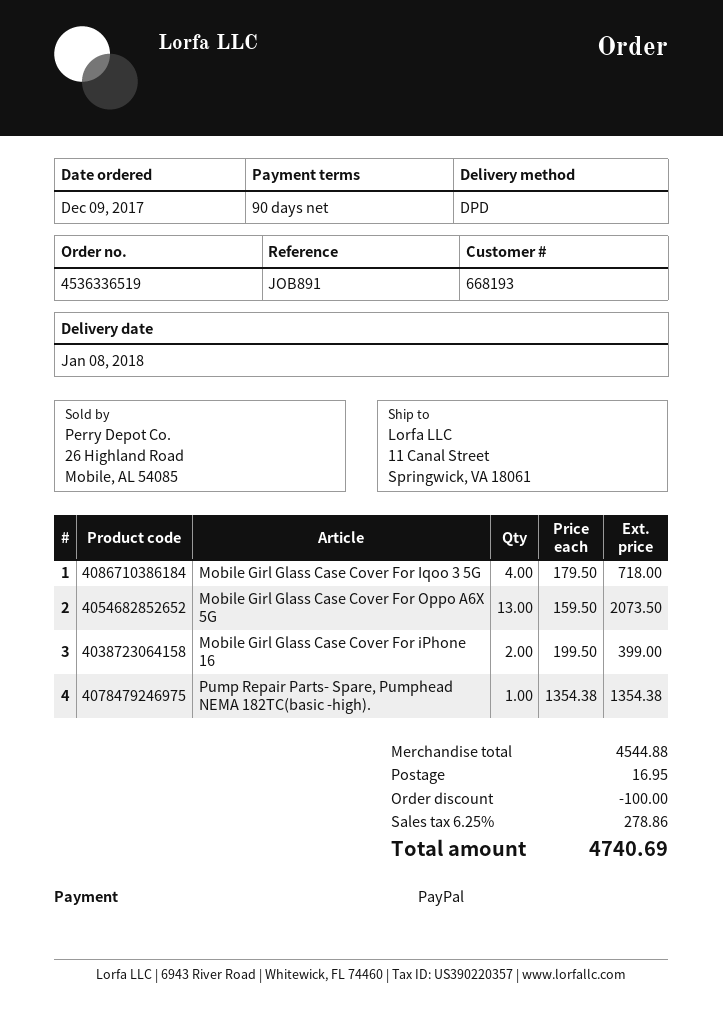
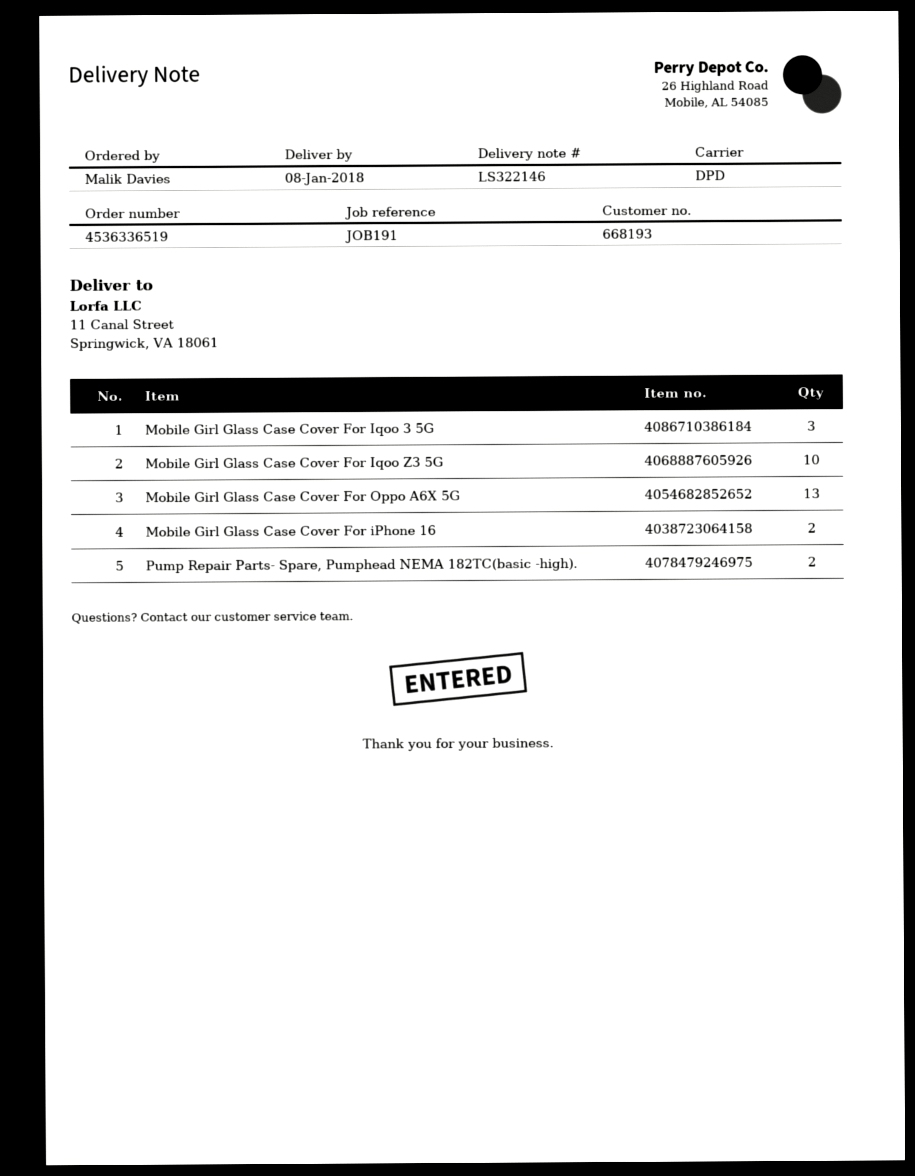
reference: JOB891 -> JOB191
Mobile Girl Glass Case Cover For Iqoo 3 5G: 4 -> 3
Pump Repair Parts- Spare, Pumphead NEMA 182TC(basic -high).: 1 -> 2
Mobile Girl Glass Case Cover For Iqoo Z3 5G: none -> 10

